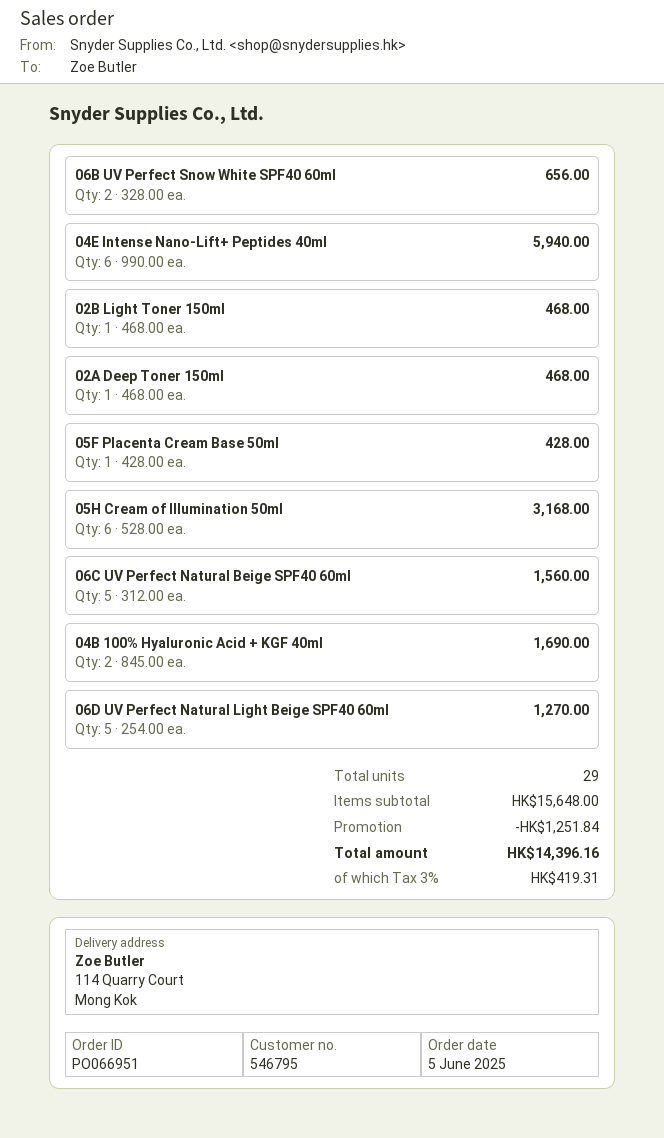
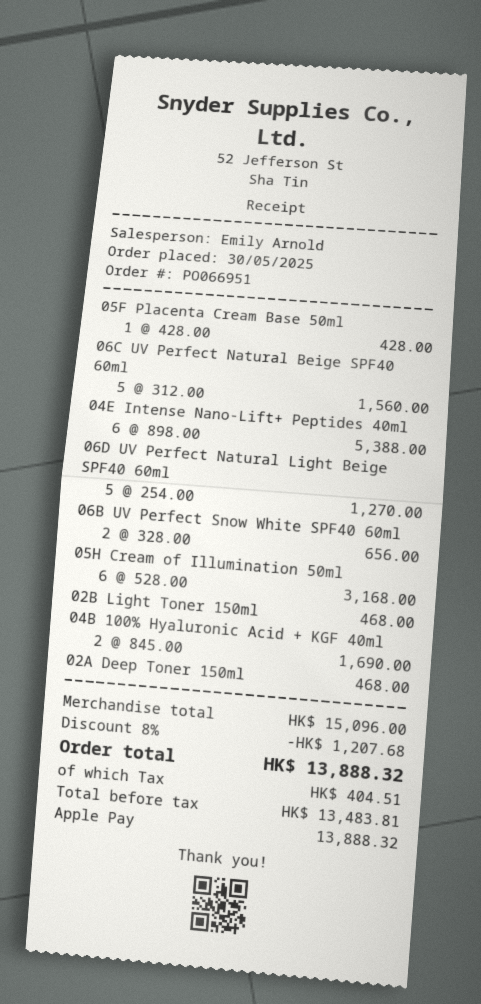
order date: 2025-06-05 -> 2025-05-30
04E Intense Nano-Lift+ Peptides 40ml: 6 x 990.00 = 5940.00 -> 6 x 898.00 = 5388.00
subtotal: 15648.00 -> 15096.00
discount: 1251.84 -> 1207.68
tax: 419.31 -> 404.51
total: 14396.16 -> 13888.32

